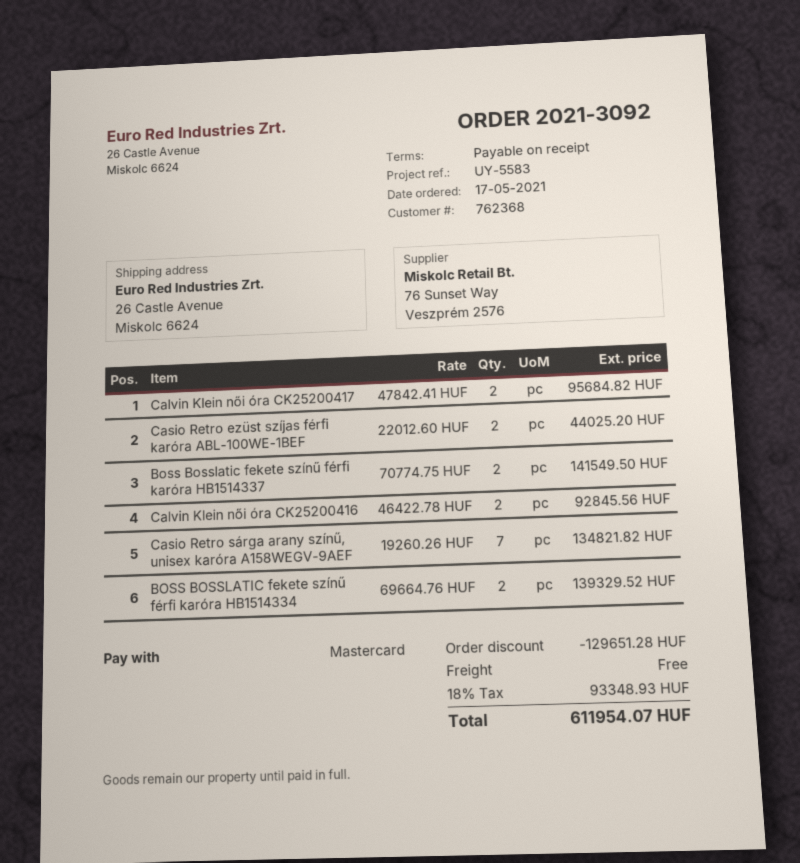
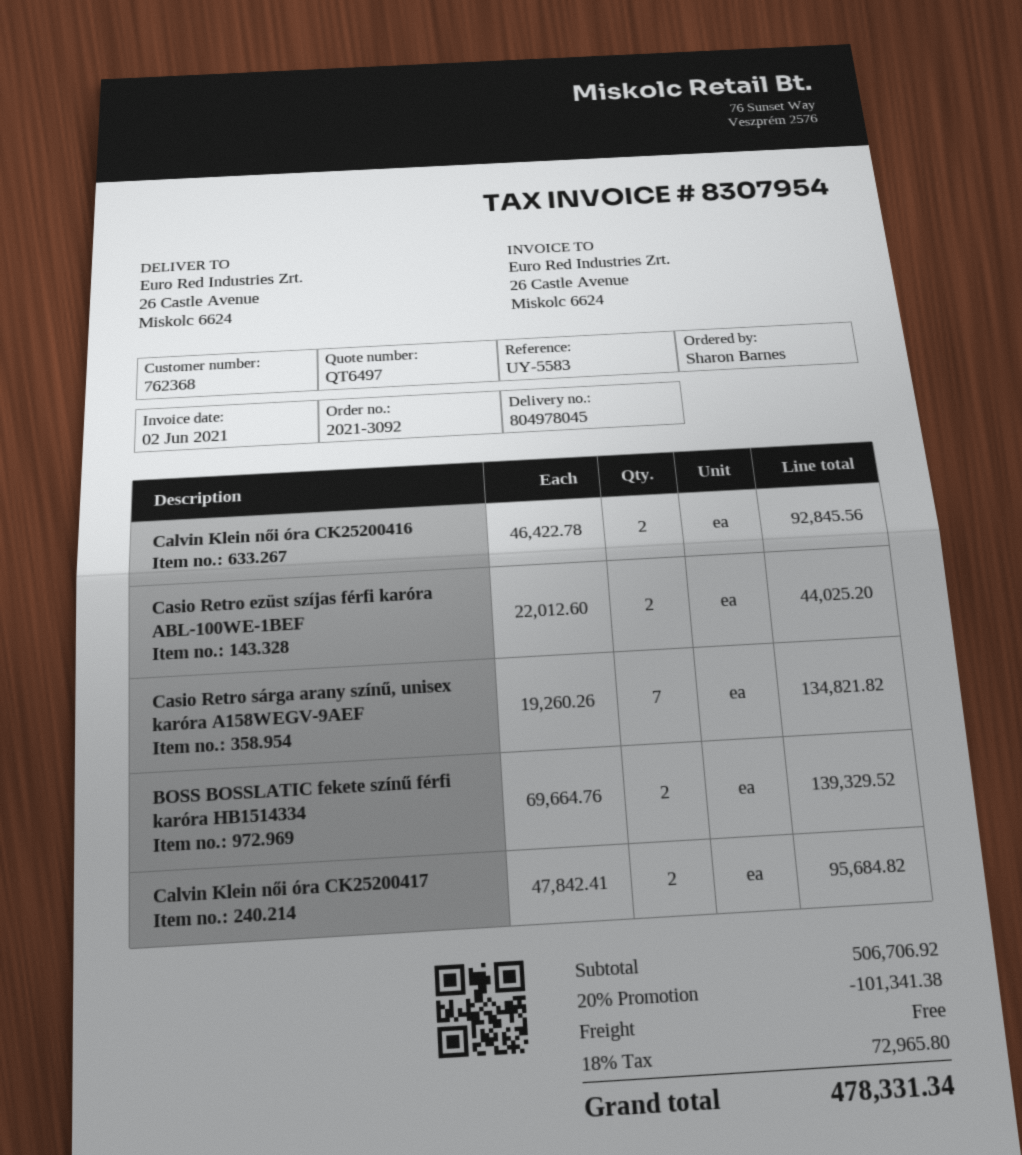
Boss Bosslatic fekete színű férfi karóra HB1514337: 2 x 70774.75 = 141549.50 -> none
discount: 129651.28 -> 101341.38
tax: 18% = 93348.93 -> 18% = 72965.80
total: 611954.07 -> 478331.34

